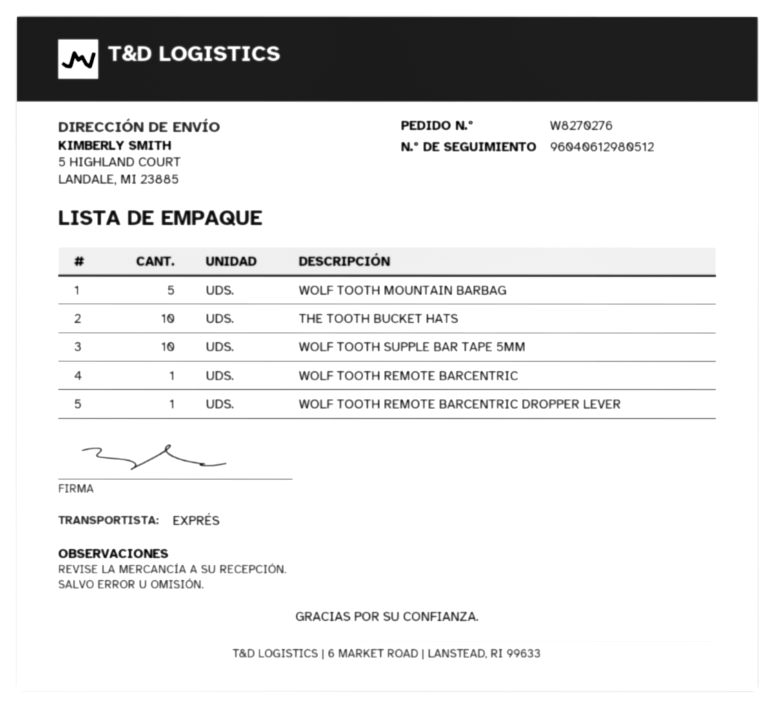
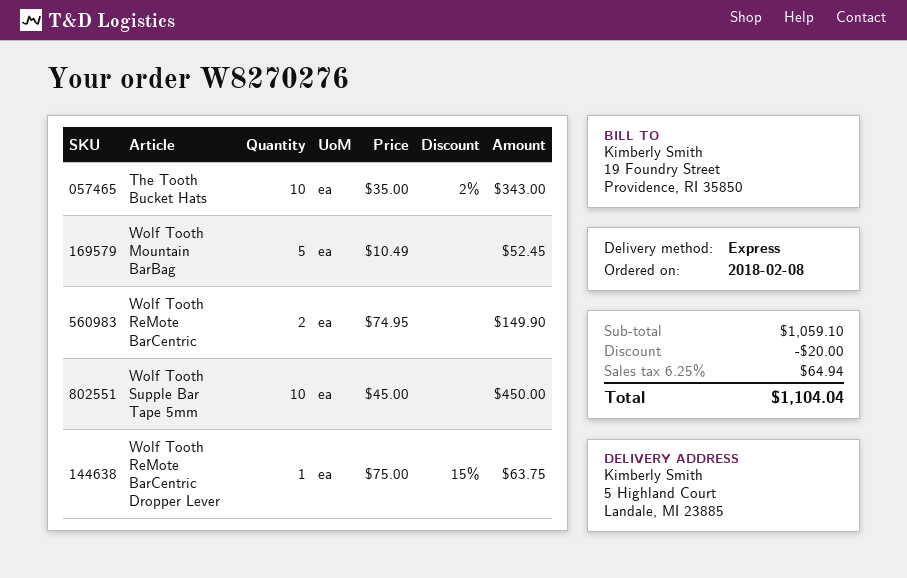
WOLF TOOTH REMOTE BARCENTRIC: 1 -> 2

